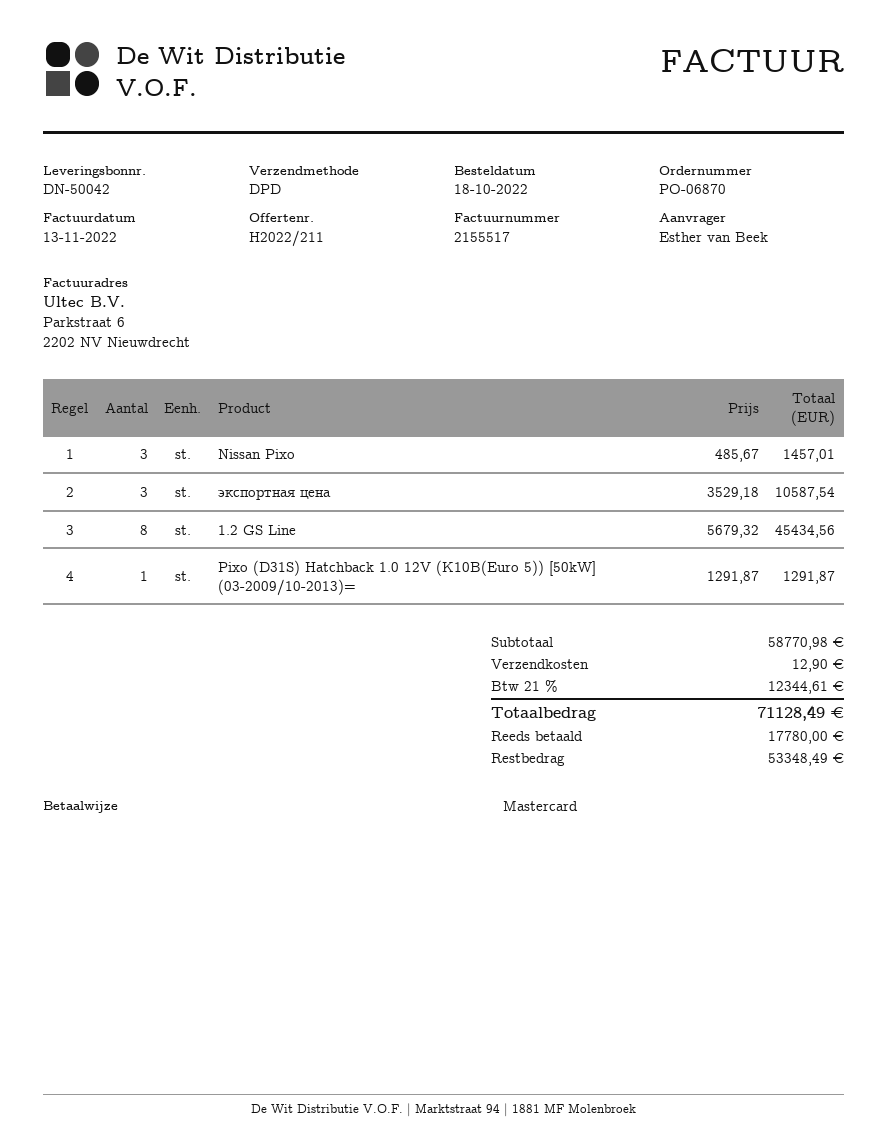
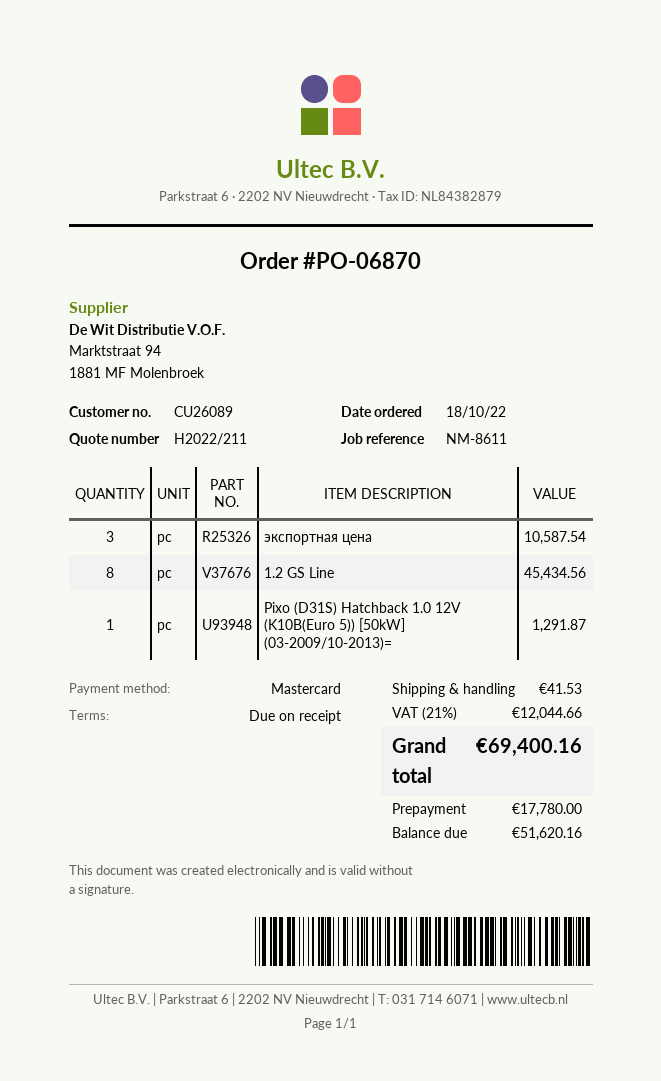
Nissan Pixo: 3 for 1457.01 -> none
shipping: 12.90 -> 41.53
tax: 21% = 12344.61 -> 21% = 12044.66
total: 71128.49 -> 69400.16
balance: 53348.49 -> 51620.16

